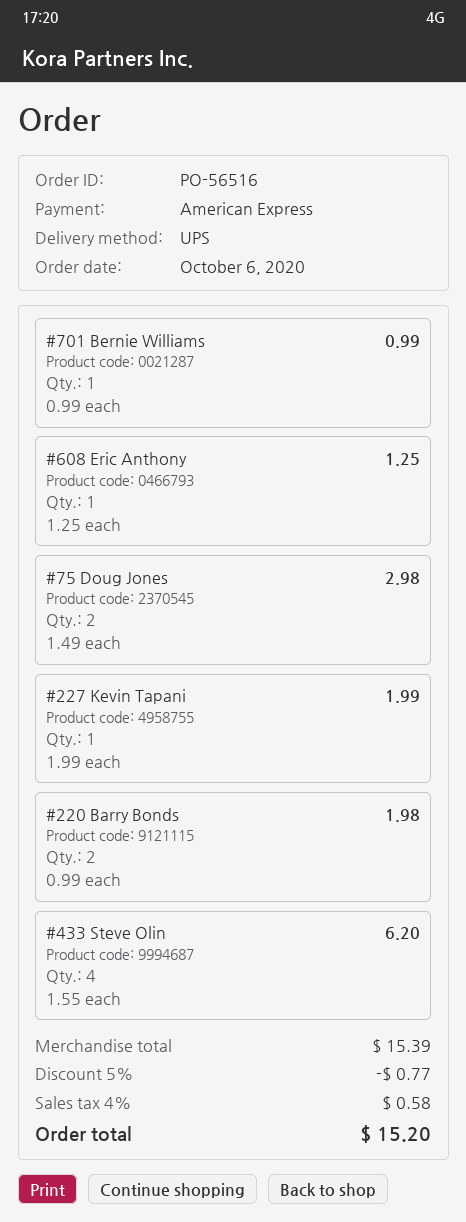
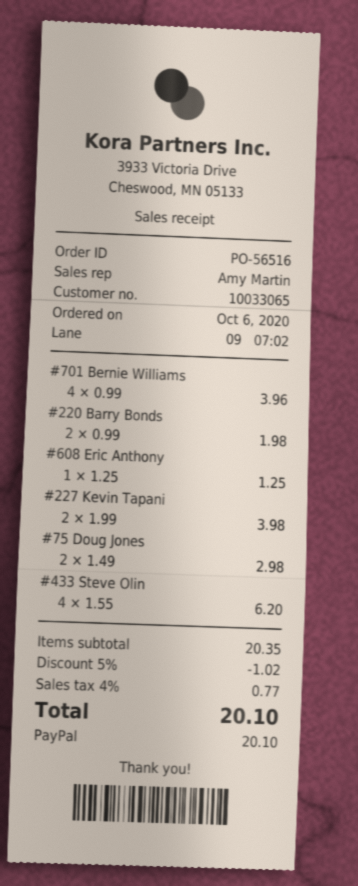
payment method: American Express -> PayPal
#701 Bernie Williams: 1 x 0.99 = 0.99 -> 4 x 0.99 = 3.96
#227 Kevin Tapani: 1 x 1.99 = 1.99 -> 2 x 1.99 = 3.98
subtotal: 15.39 -> 20.35
discount: 5% = 0.77 -> 5% = 1.02
tax: 4% = 0.58 -> 4% = 0.77
total: 15.20 -> 20.10

